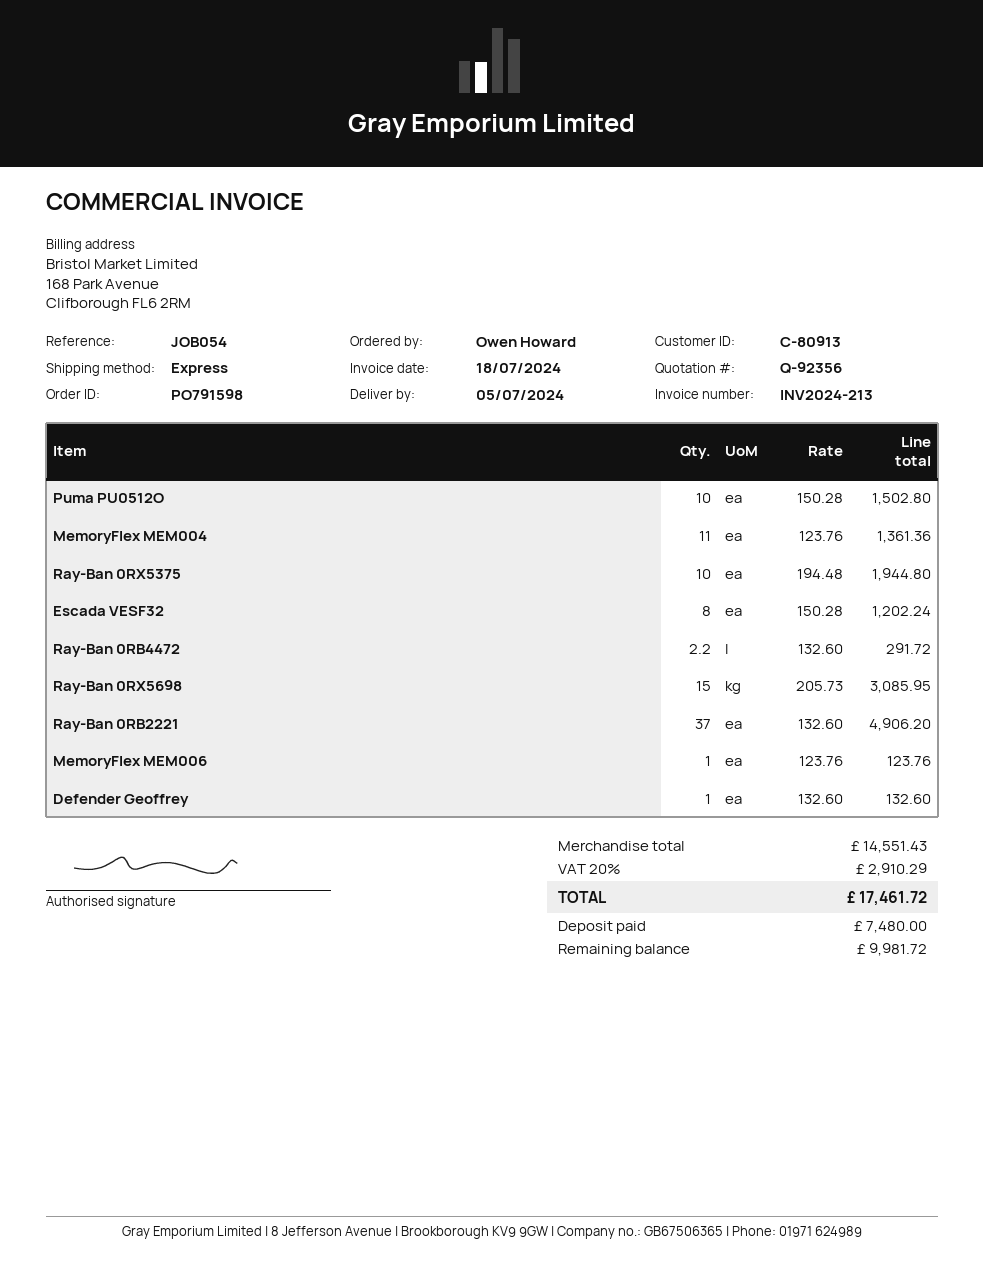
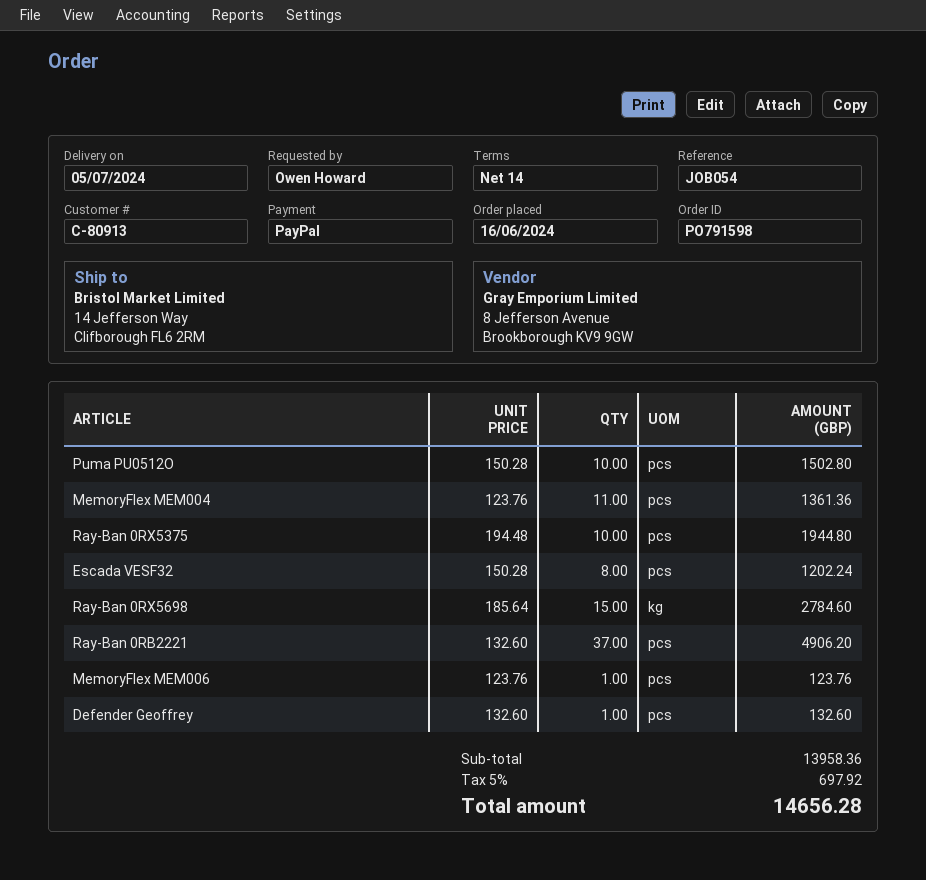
Ray-Ban 0RB4472: 2.2 x 132.60 = 291.72 -> none
Ray-Ban 0RX5698: 15 x 205.73 = 3085.95 -> 15 x 185.64 = 2784.60
subtotal: 14551.43 -> 13958.36
tax: 20% = 2910.29 -> 5% = 697.92
total: 17461.72 -> 14656.28

